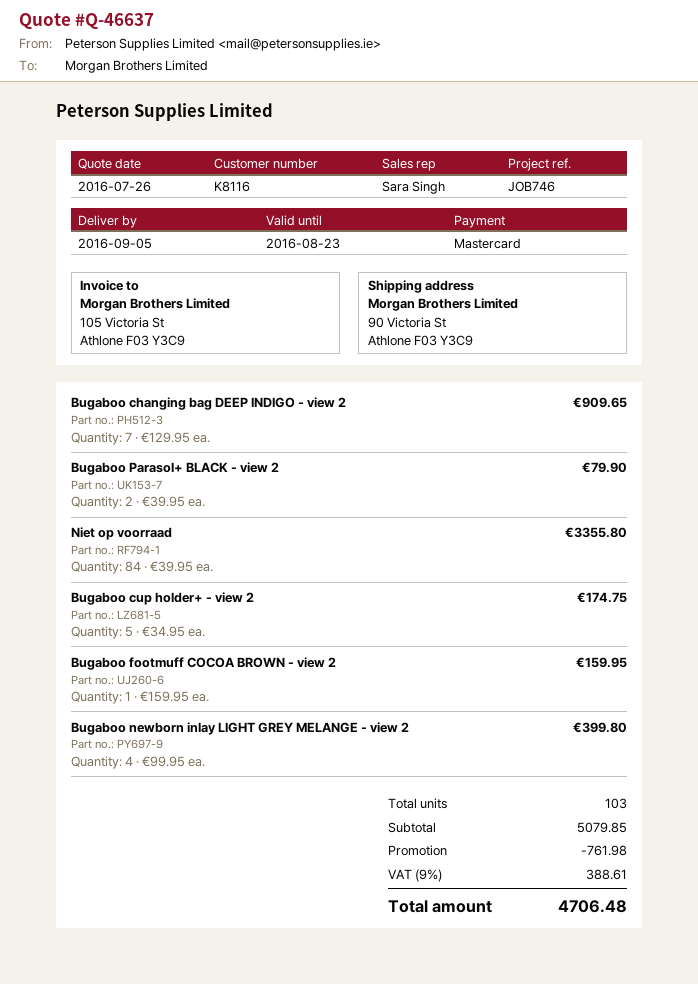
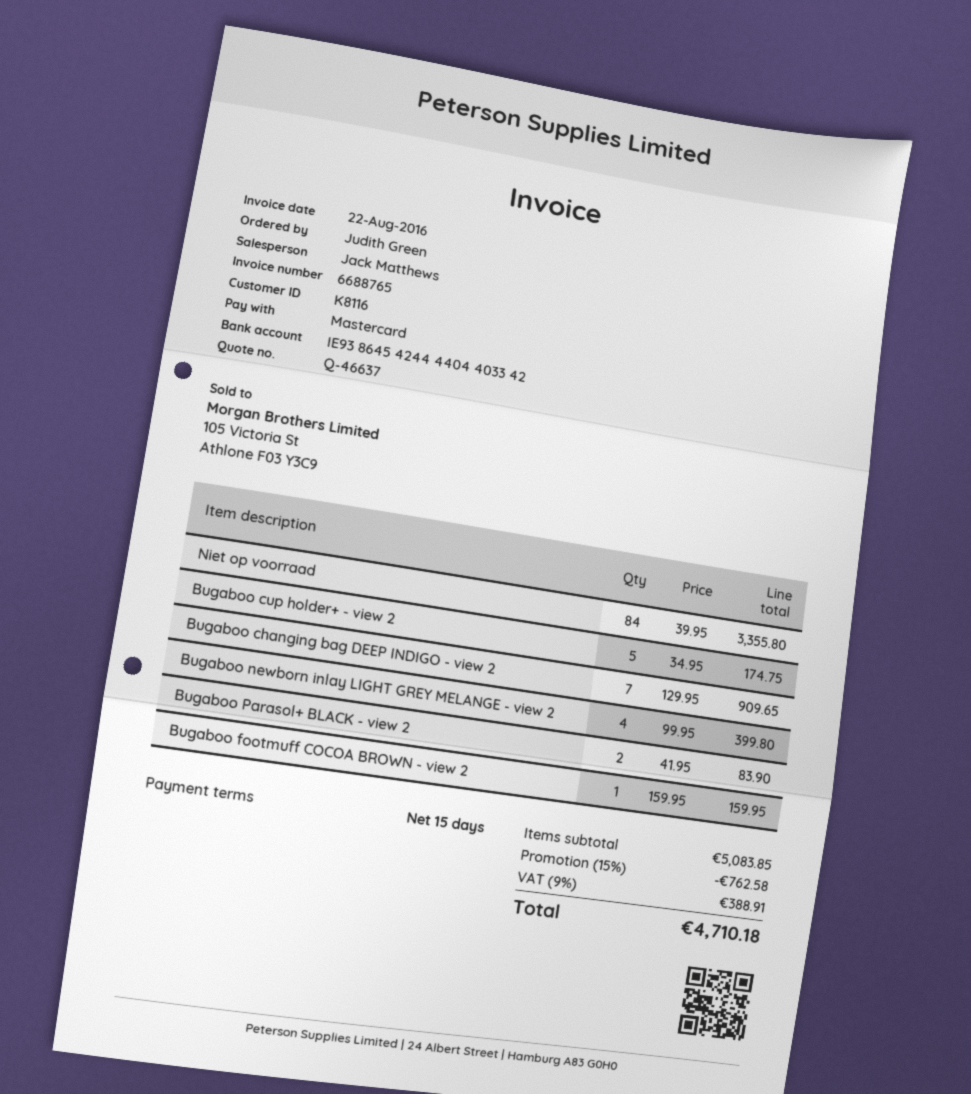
sales rep: Sara Singh -> Jack Matthews
Bugaboo Parasol+ BLACK - view 2: 2 x 39.95 = 79.90 -> 2 x 41.95 = 83.90
subtotal: 5079.85 -> 5083.85
discount: 761.98 -> 762.58
tax: 9% = 388.61 -> 9% = 388.91
total: 4706.48 -> 4710.18

